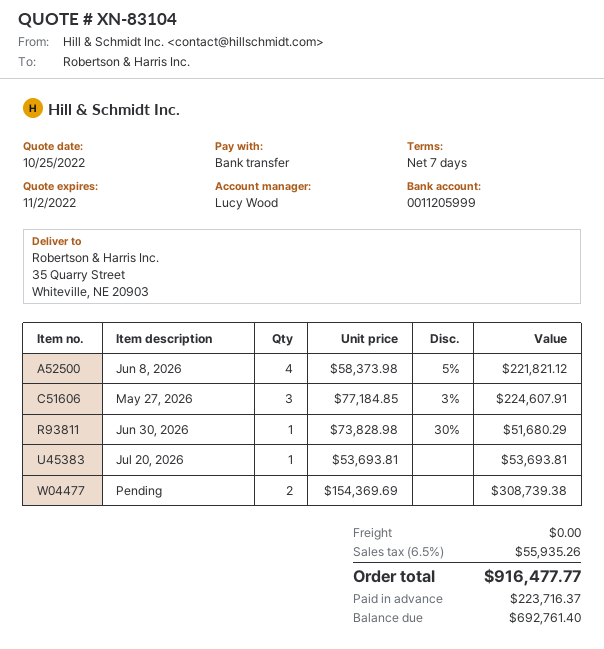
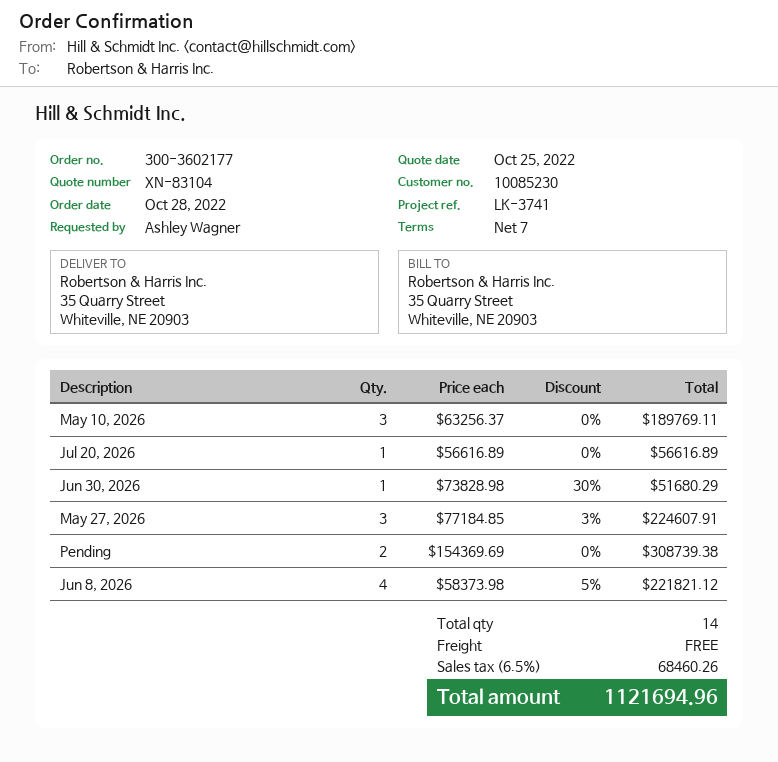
Jul 20, 2026: 1 x 53693.81 = 53693.81 -> 1 x 56616.89 = 56616.89
May 10, 2026: none -> 3 x 63256.37 = 189769.11
tax: 6.5% = 55935.26 -> 6.5% = 68460.26
total: 916477.77 -> 1121694.96

